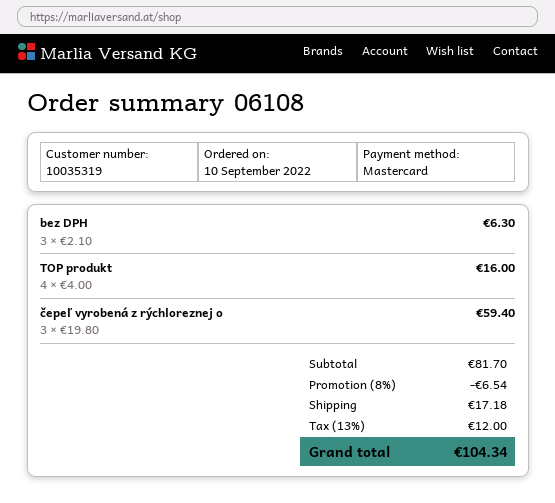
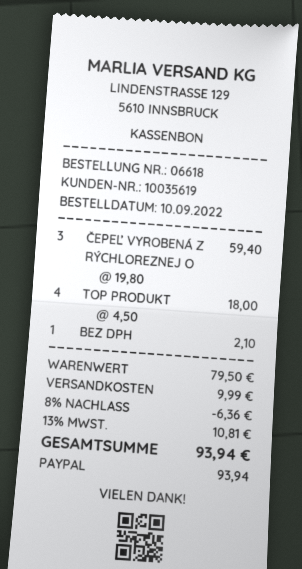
order number: 06108 -> 06618
customer number: 10035319 -> 10035619
payment method: Mastercard -> PayPal
bez DPH: 3 x 2.10 = 6.30 -> 1 x 2.10 = 2.10
TOP produkt: 4 x 4.00 = 16.00 -> 4 x 4.50 = 18.00
subtotal: 81.70 -> 79.50
discount: 8% = 6.54 -> 8% = 6.36
shipping: 17.18 -> 9.99
tax: 13% = 12.00 -> 13% = 10.81
total: 104.34 -> 93.94

